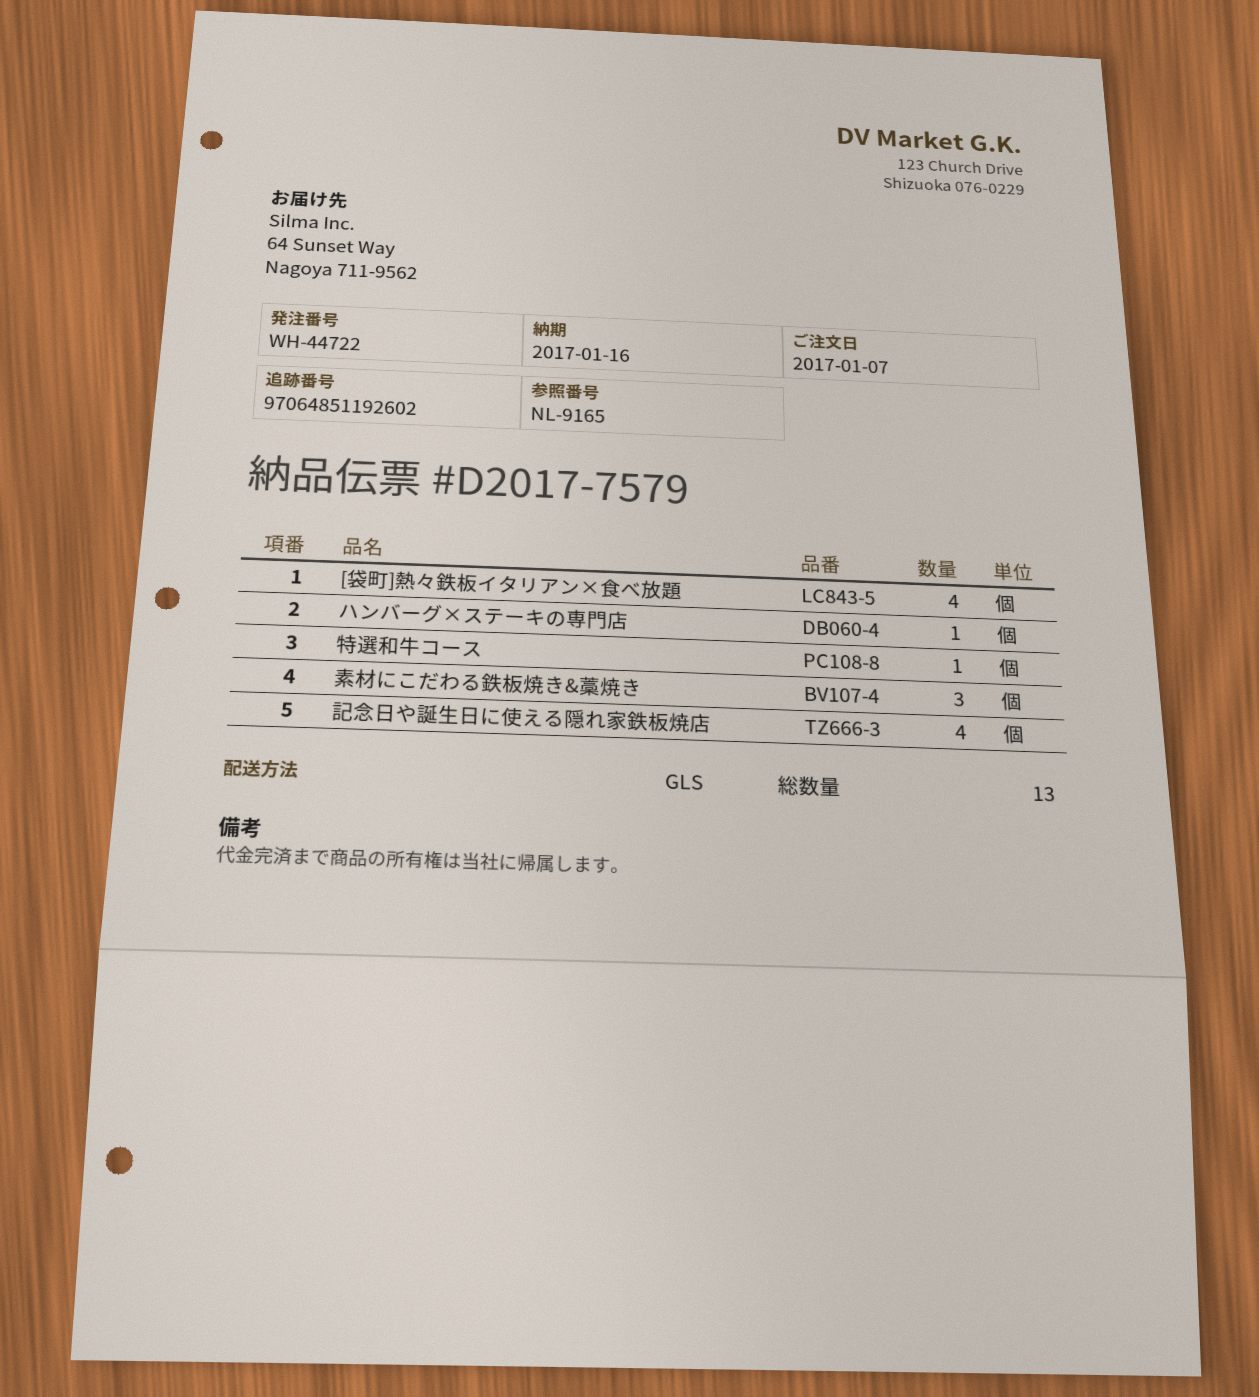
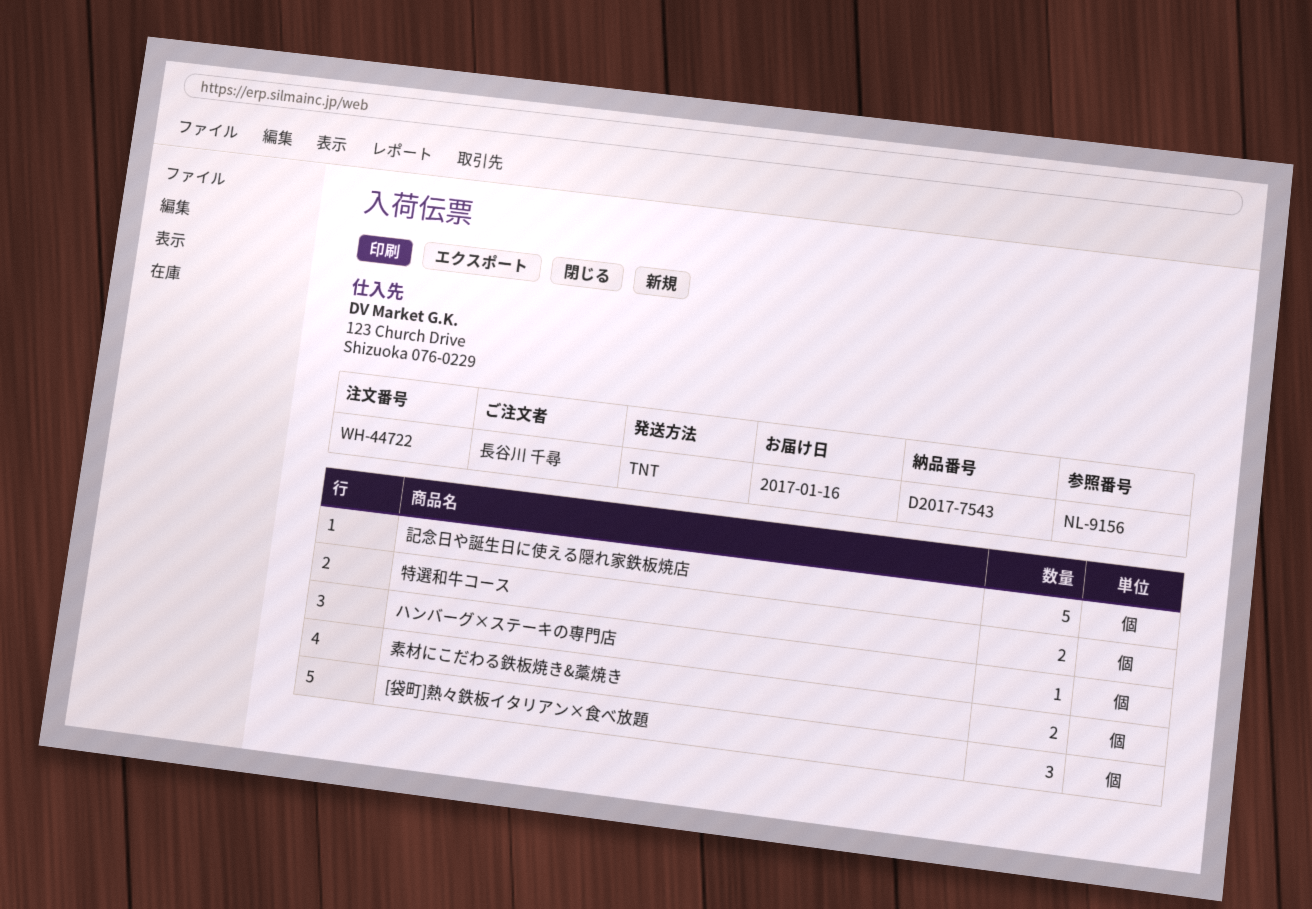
delivery note number: D2017-7579 -> D2017-7543
reference: NL-9165 -> NL-9156
shipping method: GLS -> TNT
[袋町]熱々鉄板イタリアン×食べ放題: 4 -> 3
特選和牛コース: 1 -> 2
素材にこだわる鉄板焼き&藁焼き: 3 -> 2
記念日や誕生日に使える隠れ家鉄板焼店: 4 -> 5

